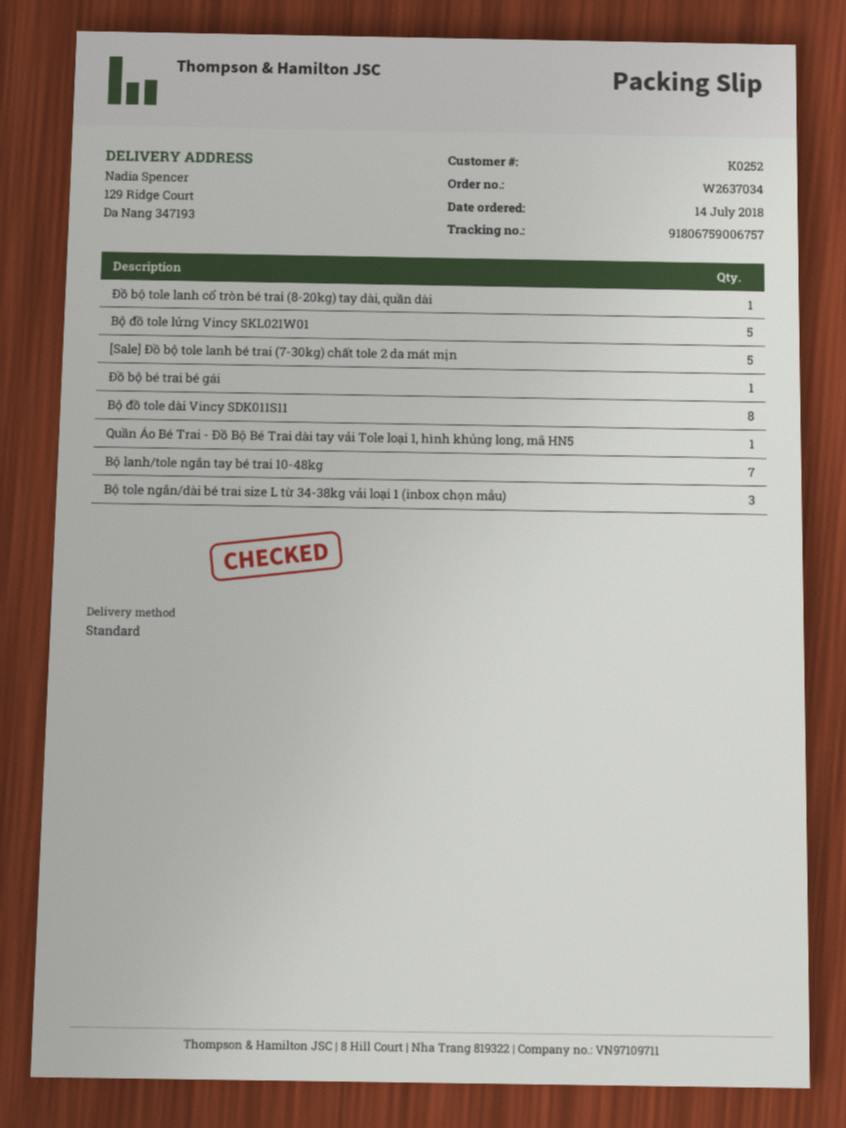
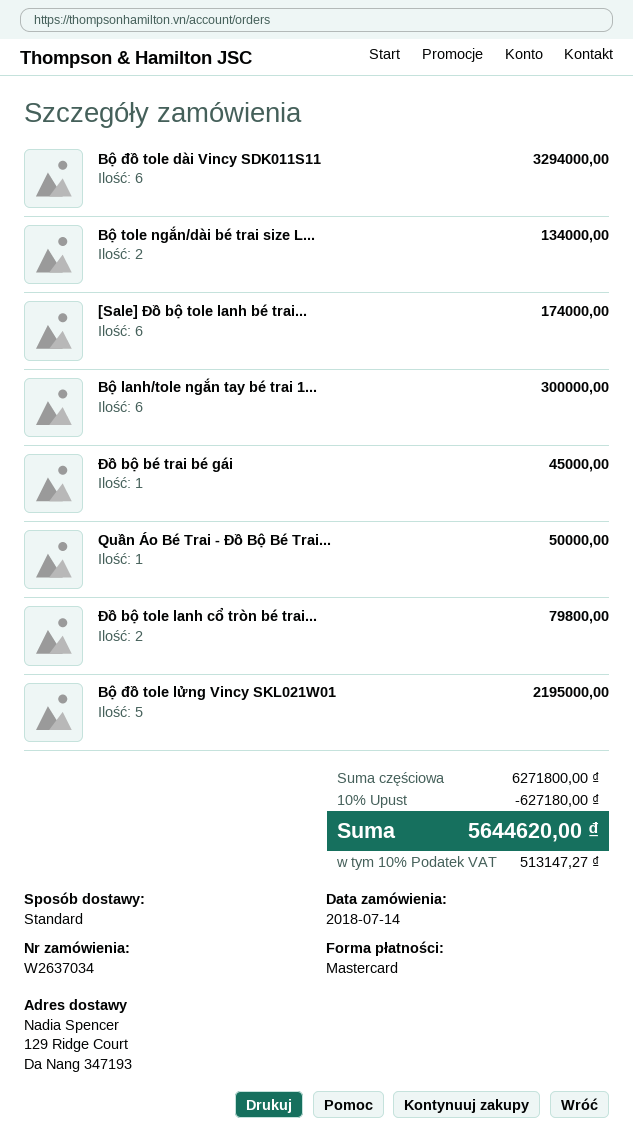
Đồ bộ tole lanh cổ tròn bé trai (8-20kg) tay dài, quần dài: 1 -> 2
[Sale] Đồ bộ tole lanh bé trai (7-30kg) chất tole 2 da mát mịn: 5 -> 6
Bộ đồ tole dài Vincy SDK011S11: 8 -> 6
Bộ lanh/tole ngắn tay bé trai 10-48kg: 7 -> 6
Bộ tole ngắn/dài bé trai size L từ 34-38kg vải loại 1 (inbox chọn mẫu): 3 -> 2

